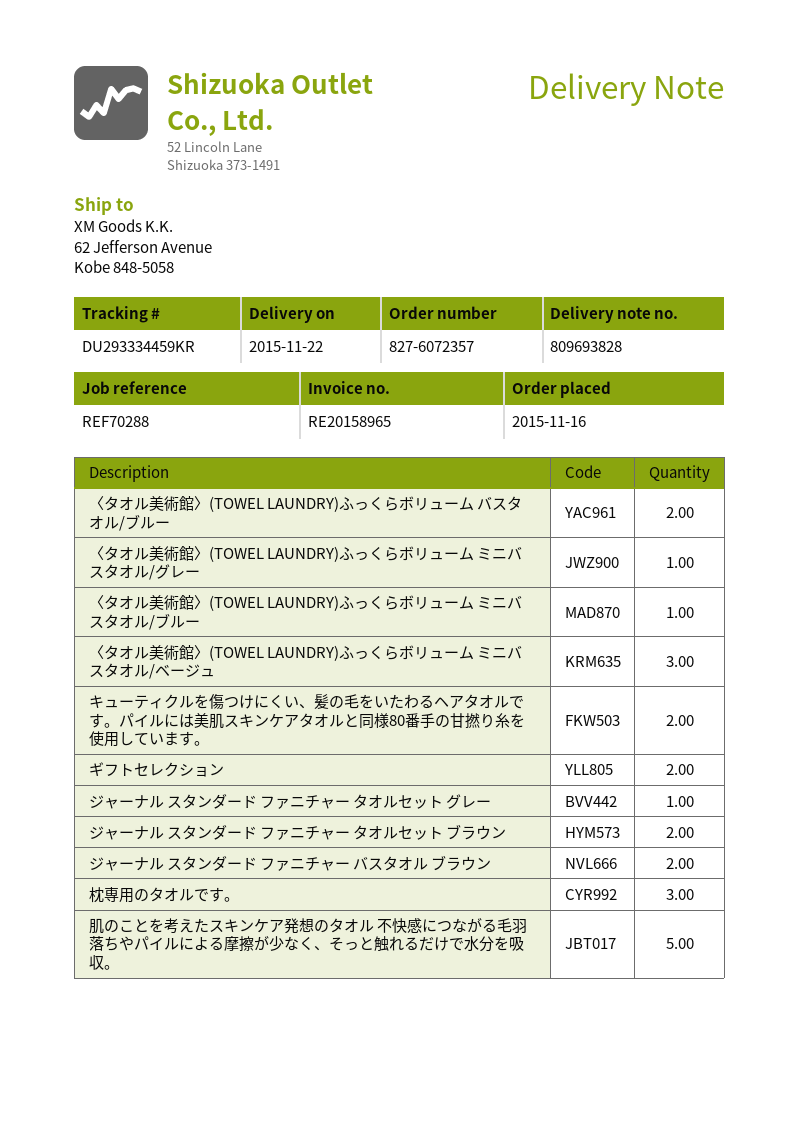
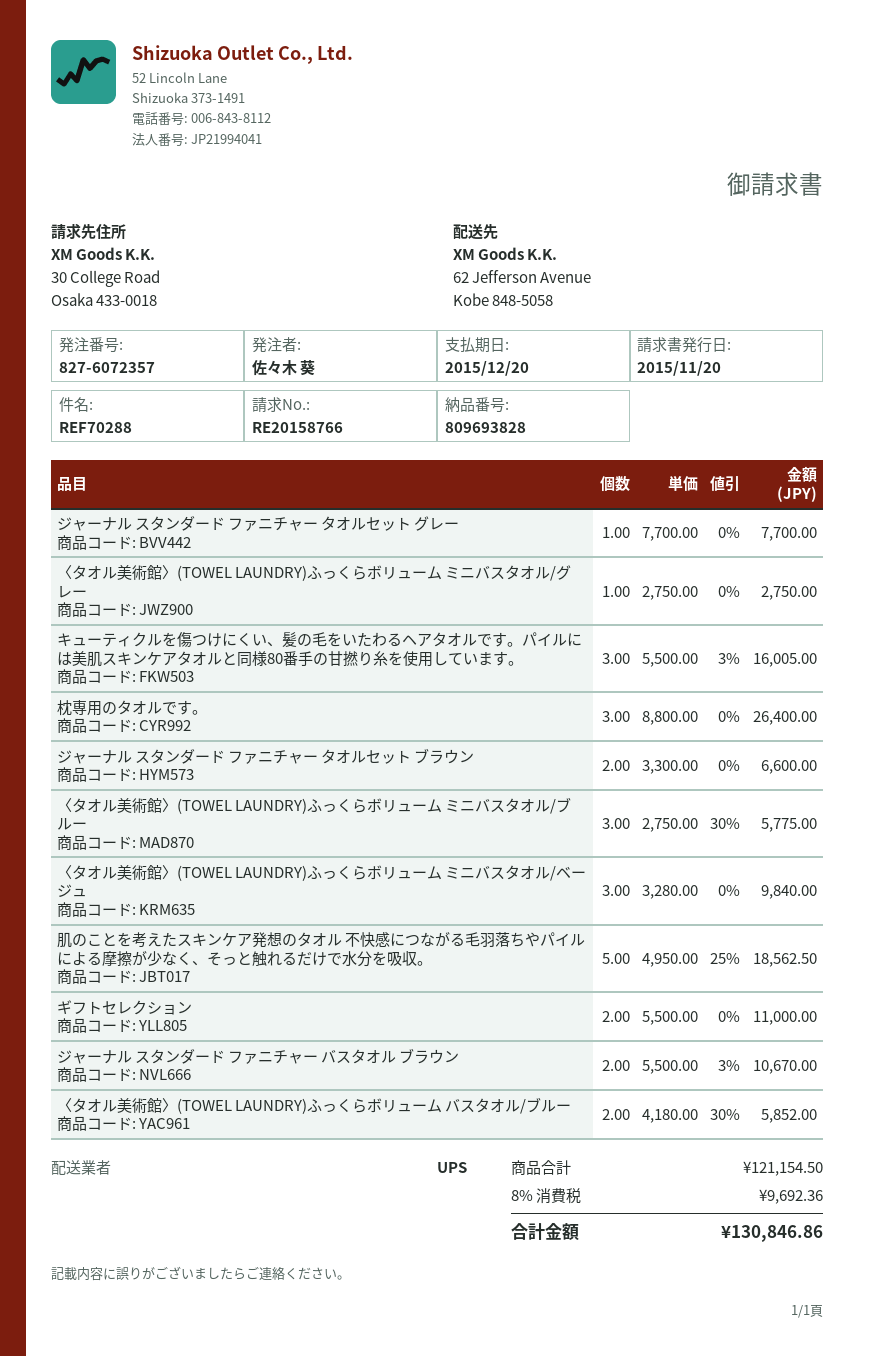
invoice number: RE20158965 -> RE20158766
〈タオル美術館〉(TOWEL LAUNDRY)ふっくらボリューム ミニバスタオル/ブルー: 1 -> 3
キューティクルを傷つけにくい、髪の毛をいたわるヘアタオルです。パイルには美肌スキンケアタオルと同様80番手の甘撚り糸を使用しています。: 2 -> 3

